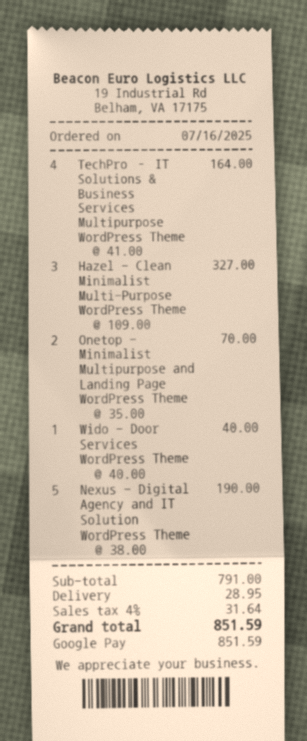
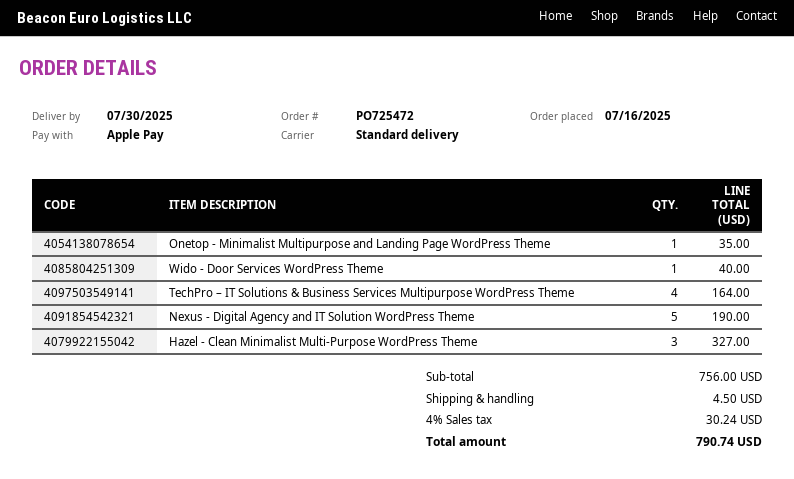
payment method: Google Pay -> Apple Pay
Onetop - Minimalist Multipurpose and Landing Page WordPress Theme: 2 for 70.00 -> 1 for 35.00
subtotal: 791.00 -> 756.00
shipping: 28.95 -> 4.50
tax: 4% = 31.64 -> 4% = 30.24
total: 851.59 -> 790.74

